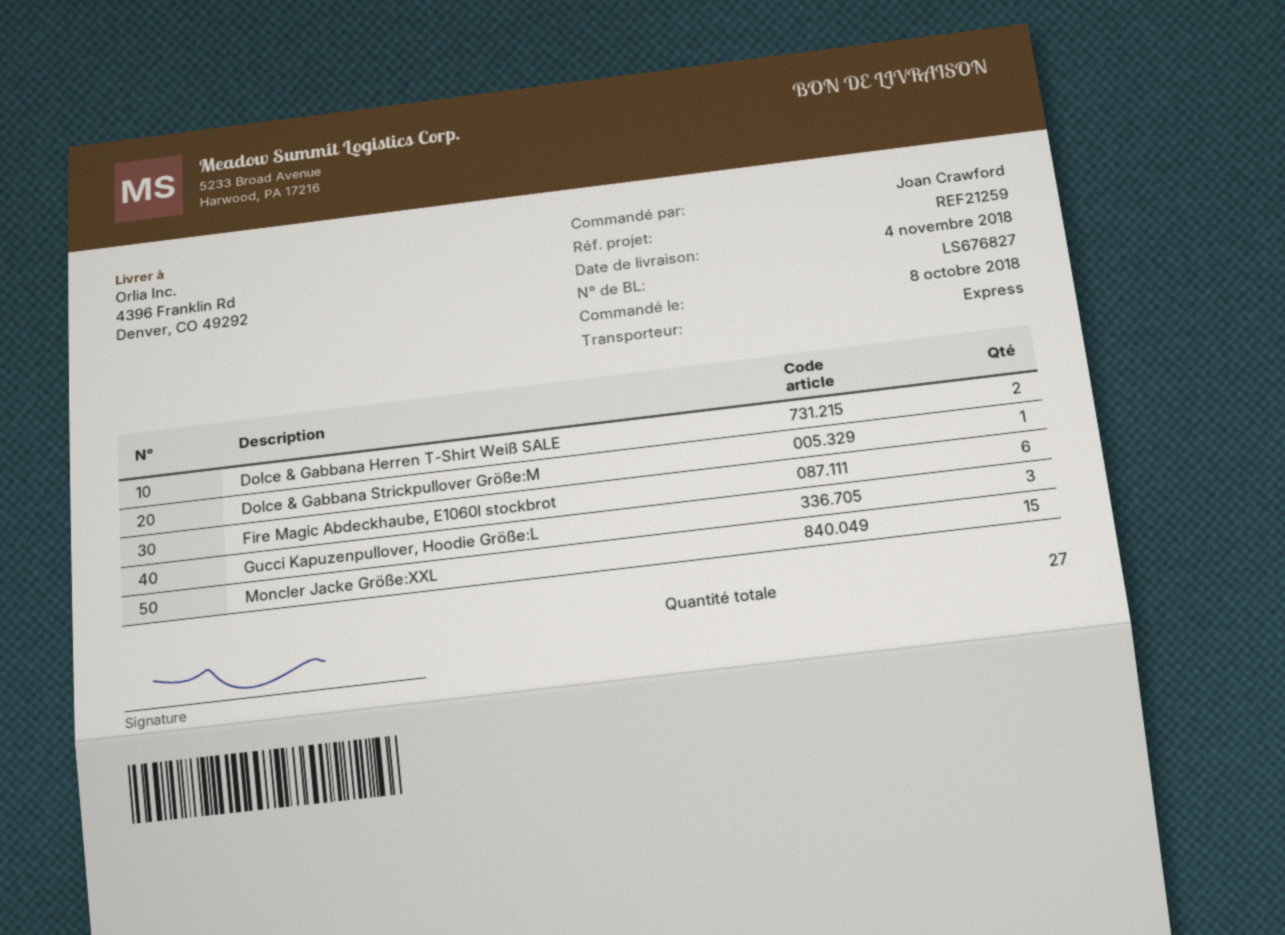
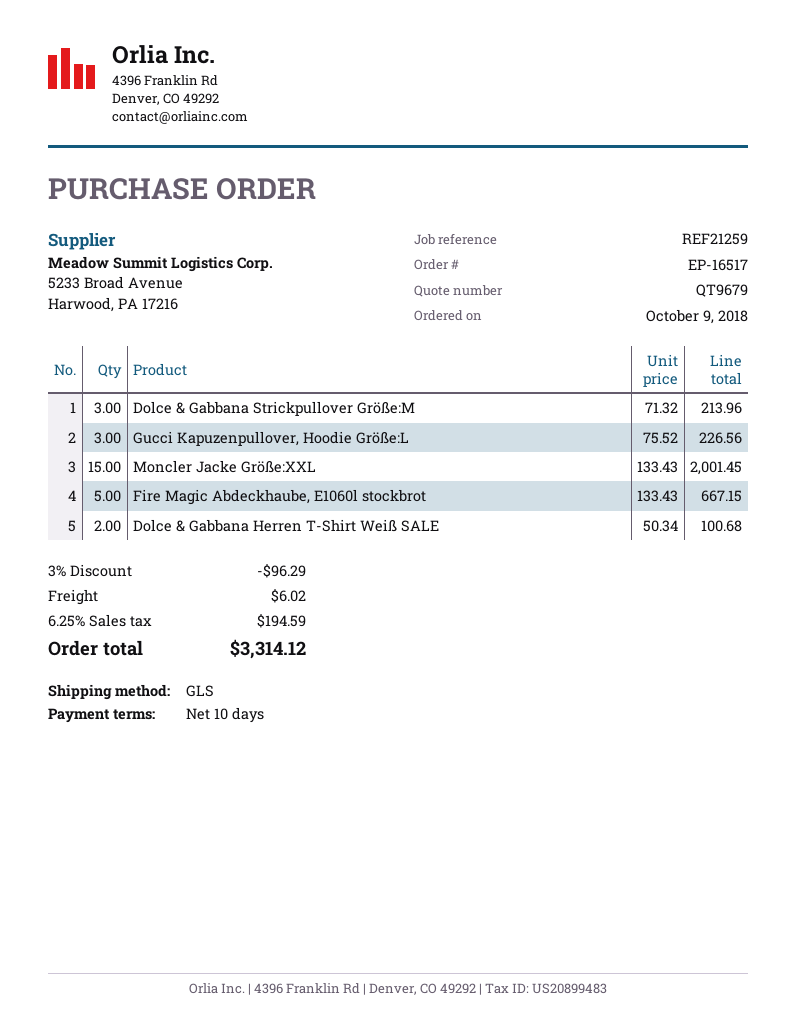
order date: 2018-10-08 -> 2018-10-09
shipping method: express -> GLS
Dolce & Gabbana Strickpullover Größe:M: 1 -> 3
Fire Magic Abdeckhaube, E1060l stockbrot: 6 -> 5

